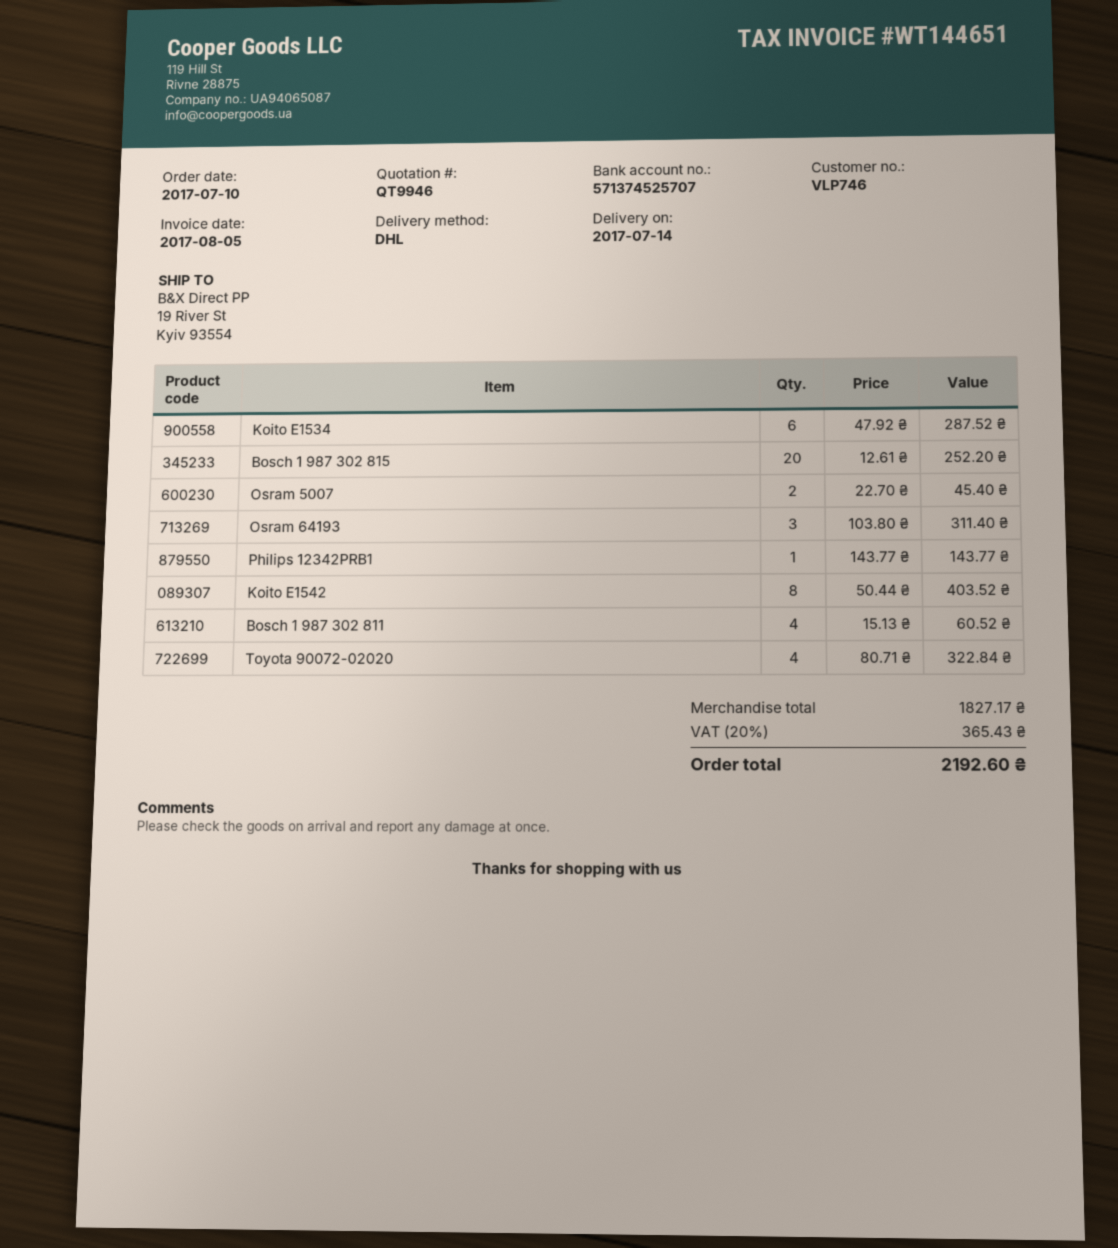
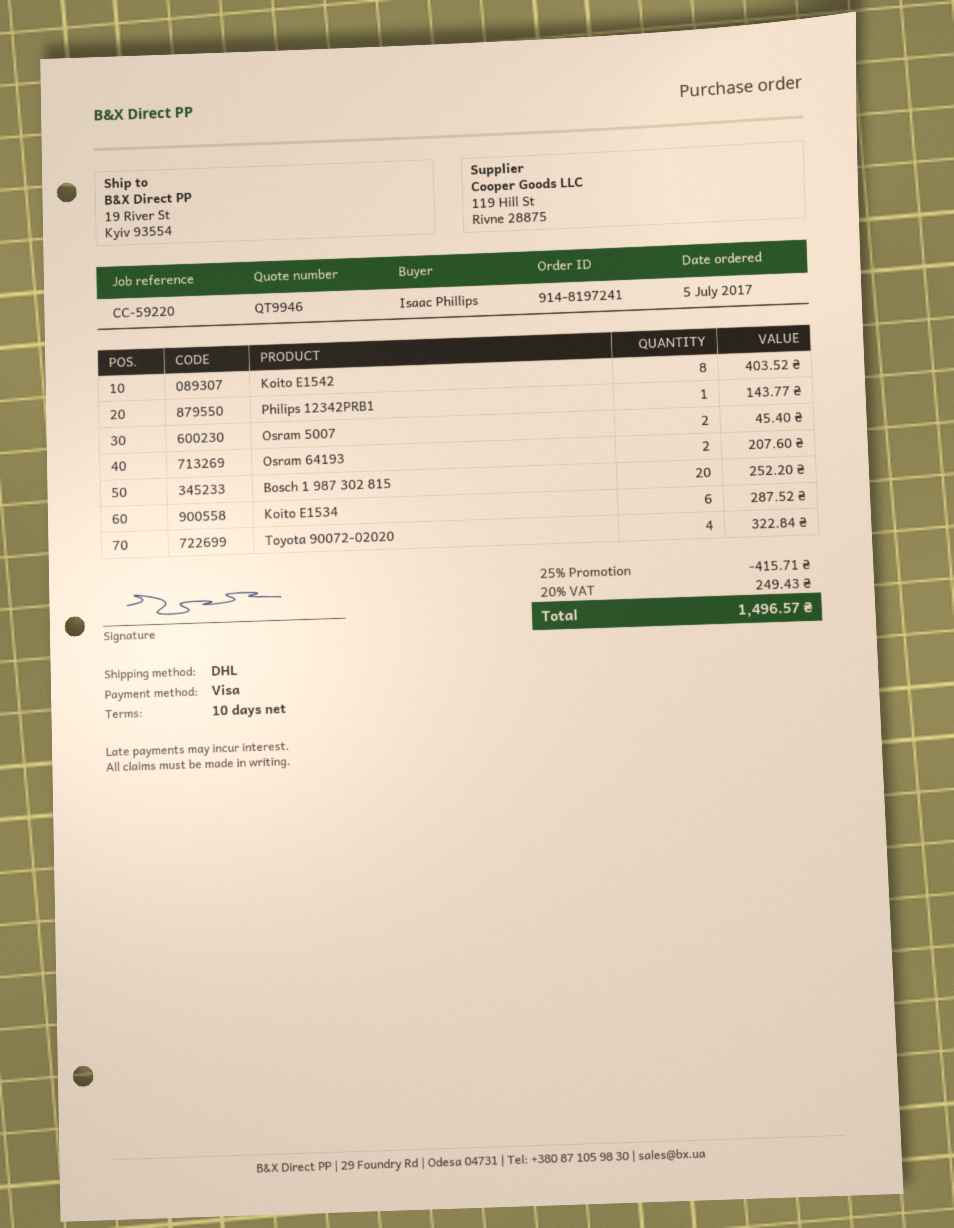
order date: 2017-07-10 -> 2017-07-05
Osram 64193: 3 for 311.40 -> 2 for 207.60
Bosch 1 987 302 811: 4 for 60.52 -> none
discount: none -> 25% = 415.71
tax: 20% = 365.43 -> 20% = 249.43
total: 2192.60 -> 1496.57

